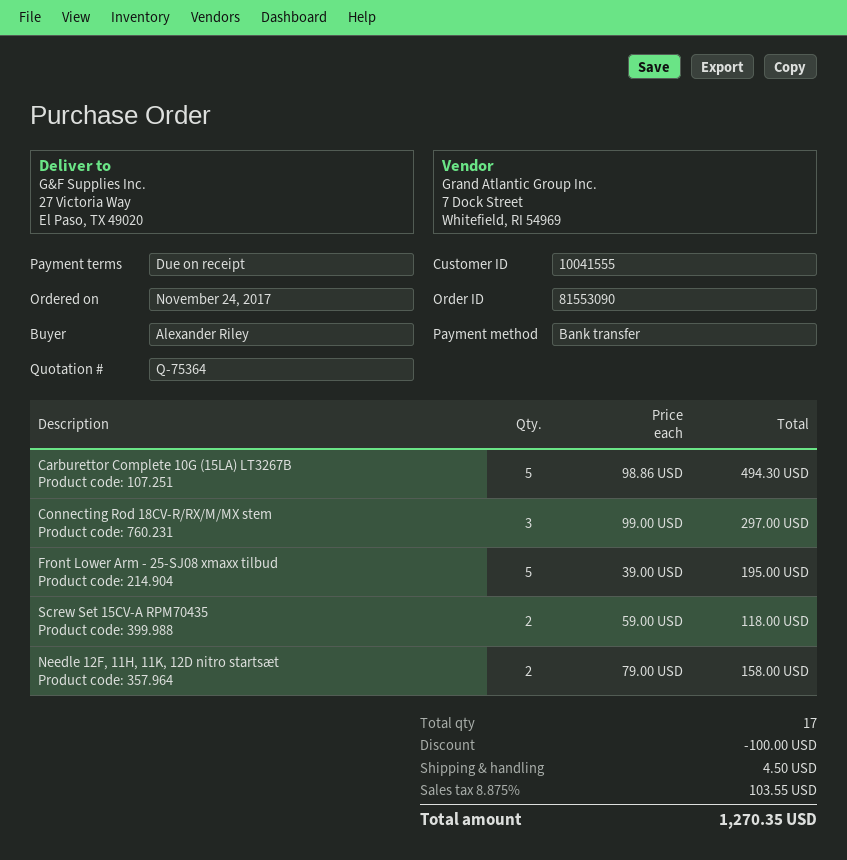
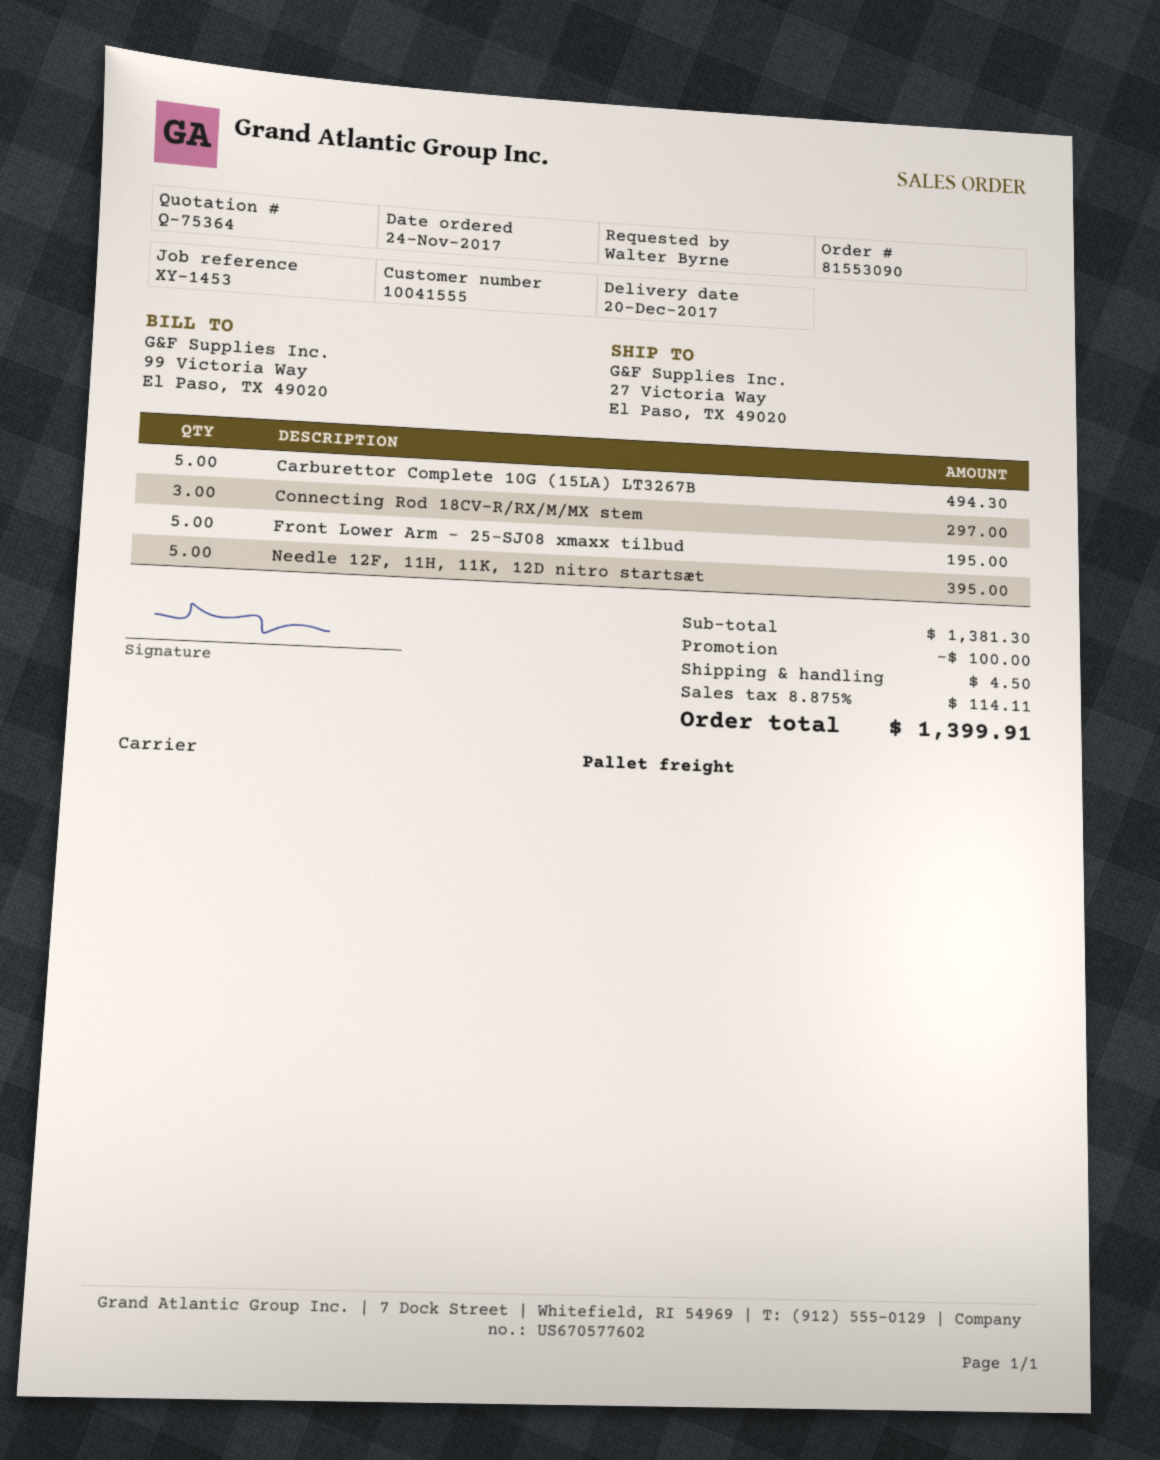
ordered by: Alexander Riley -> Walter Byrne
Screw Set 15CV-A RPM70435: 2 for 118.00 -> none
Needle 12F, 11H, 11K, 12D nitro startsæt: 2 for 158.00 -> 5 for 395.00
tax: 8.875% = 103.55 -> 8.875% = 114.11
total: 1270.35 -> 1399.91

